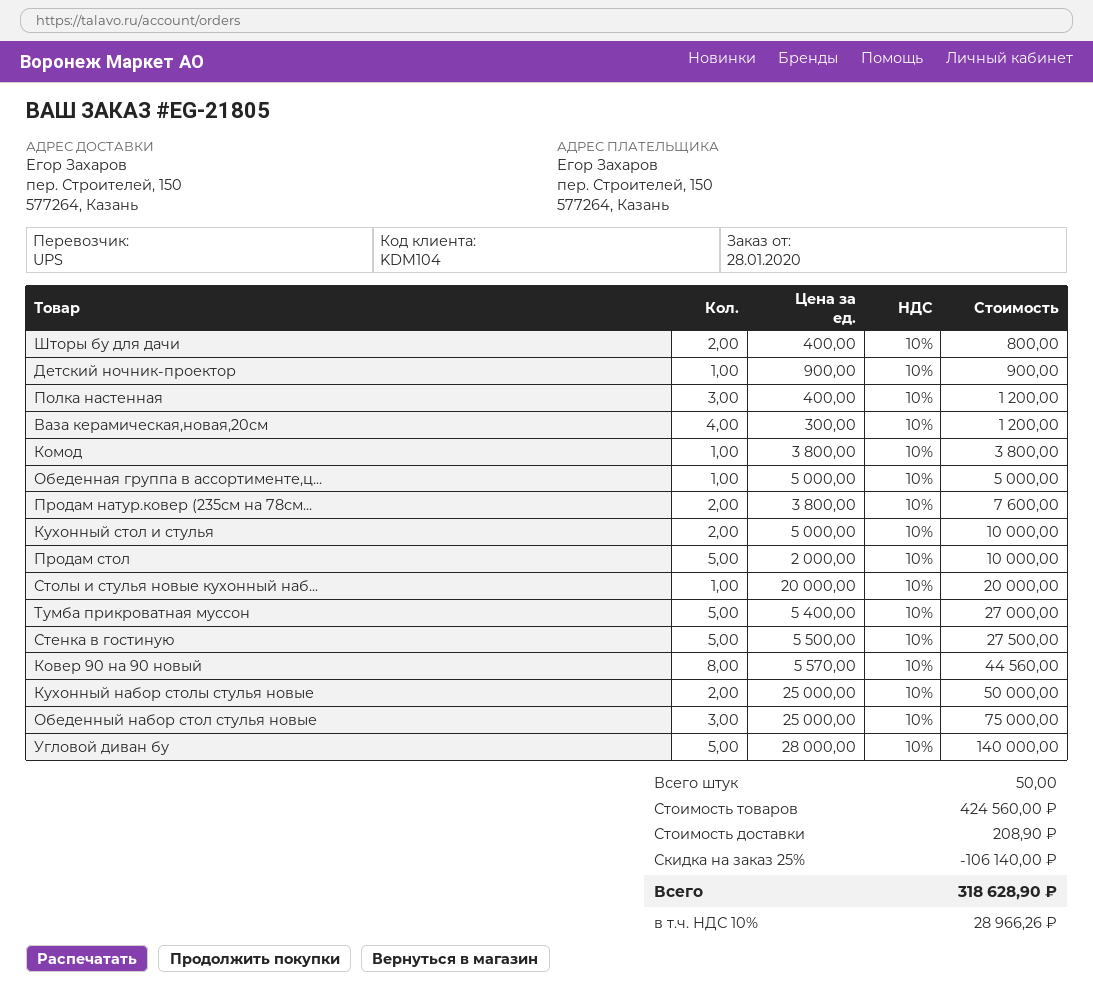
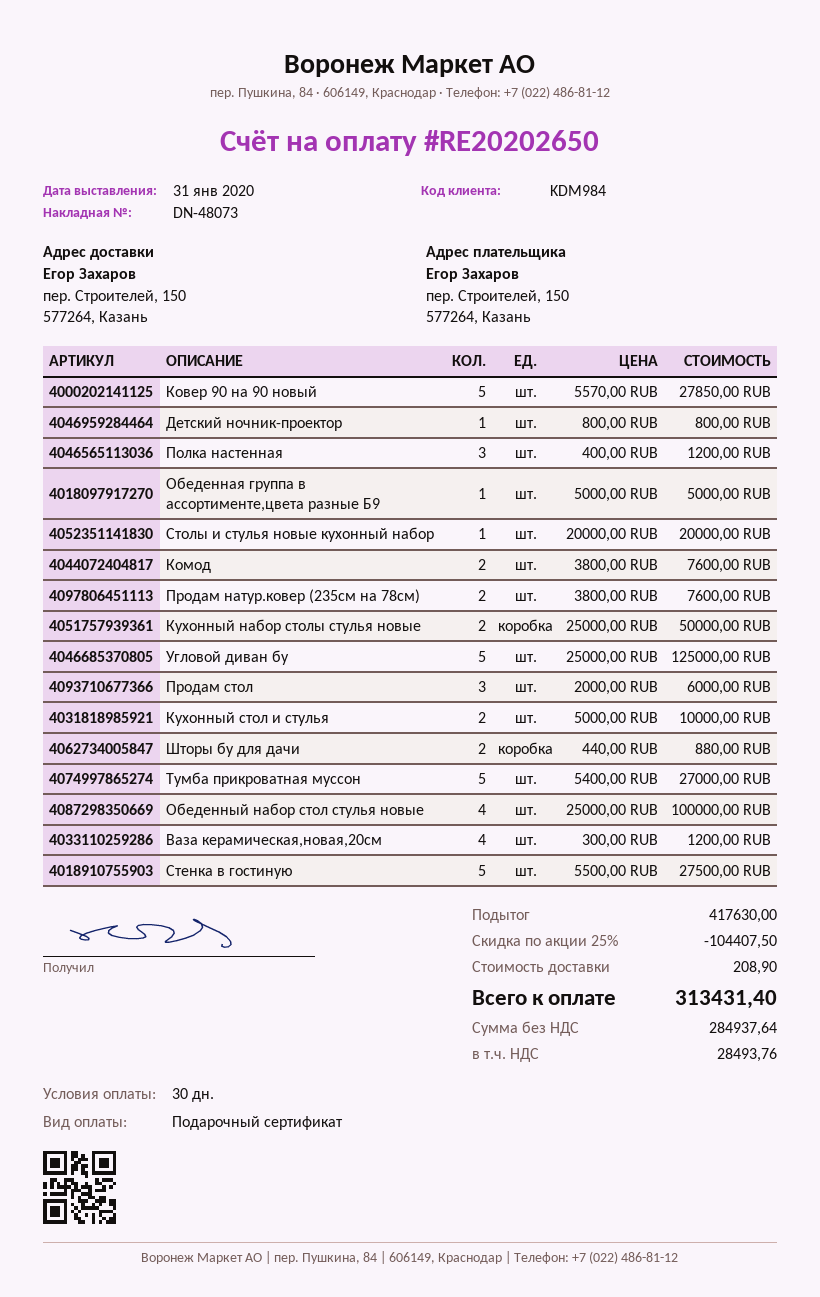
customer number: KDM104 -> KDM984
Шторы бу для дачи: 2 x 400.00 = 800.00 -> 2 x 440.00 = 880.00
Детский ночник-проектор: 1 x 900.00 = 900.00 -> 1 x 800.00 = 800.00
Комод: 1 x 3800.00 = 3800.00 -> 2 x 3800.00 = 7600.00
Продам стол: 5 x 2000.00 = 10000.00 -> 3 x 2000.00 = 6000.00
Ковер 90 на 90 новый: 8 x 5570.00 = 44560.00 -> 5 x 5570.00 = 27850.00
Обеденный набор стол стулья новые: 3 x 25000.00 = 75000.00 -> 4 x 25000.00 = 100000.00
Угловой диван бу: 5 x 28000.00 = 140000.00 -> 5 x 25000.00 = 125000.00
subtotal: 424560.00 -> 417630.00
discount: 25% = 106140.00 -> 25% = 104407.50
tax: 28966.26 -> 28493.76
total: 318628.90 -> 313431.40

